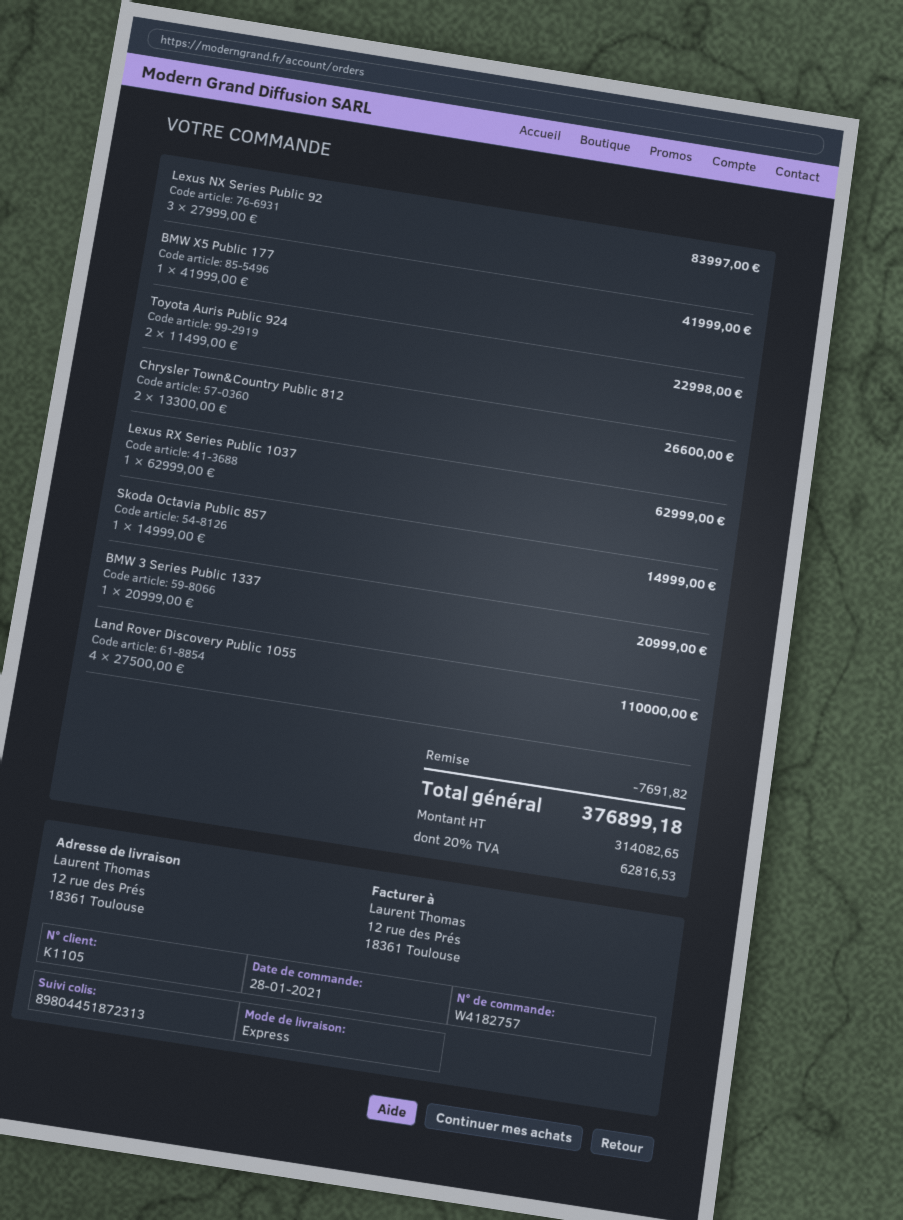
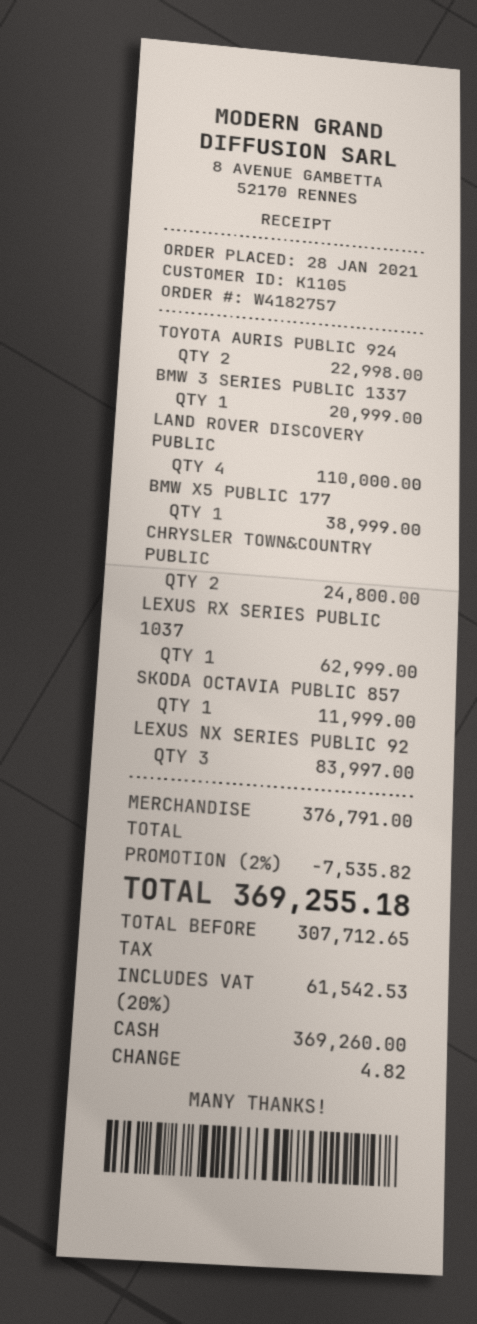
BMW X5 Public 177: 1 for 41999.00 -> 1 for 38999.00
Chrysler Town&Country Public 812: 2 for 26600.00 -> 2 for 24800.00
Skoda Octavia Public 857: 1 for 14999.00 -> 1 for 11999.00
discount: 7691.82 -> 7535.82
net: 314082.65 -> 307712.65
tax: 20% = 62816.53 -> 20% = 61542.53
total: 376899.18 -> 369255.18

